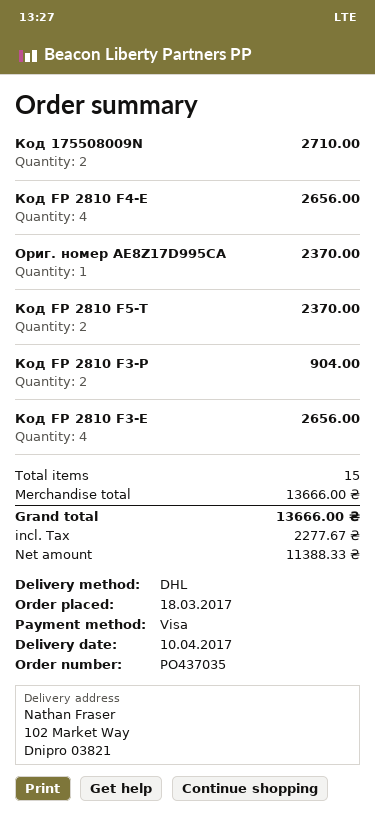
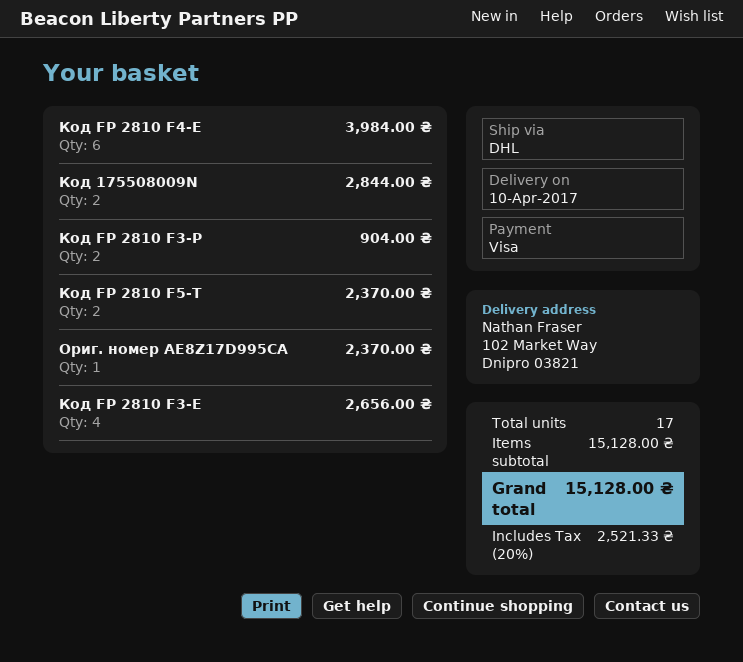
Код 175508009N: 2 for 2710.00 -> 2 for 2844.00
Код FP 2810 F4-E: 4 for 2656.00 -> 6 for 3984.00
total quantity: 15 -> 17
subtotal: 13666.00 -> 15128.00
tax: 2277.67 -> 2521.33
total: 13666.00 -> 15128.00

